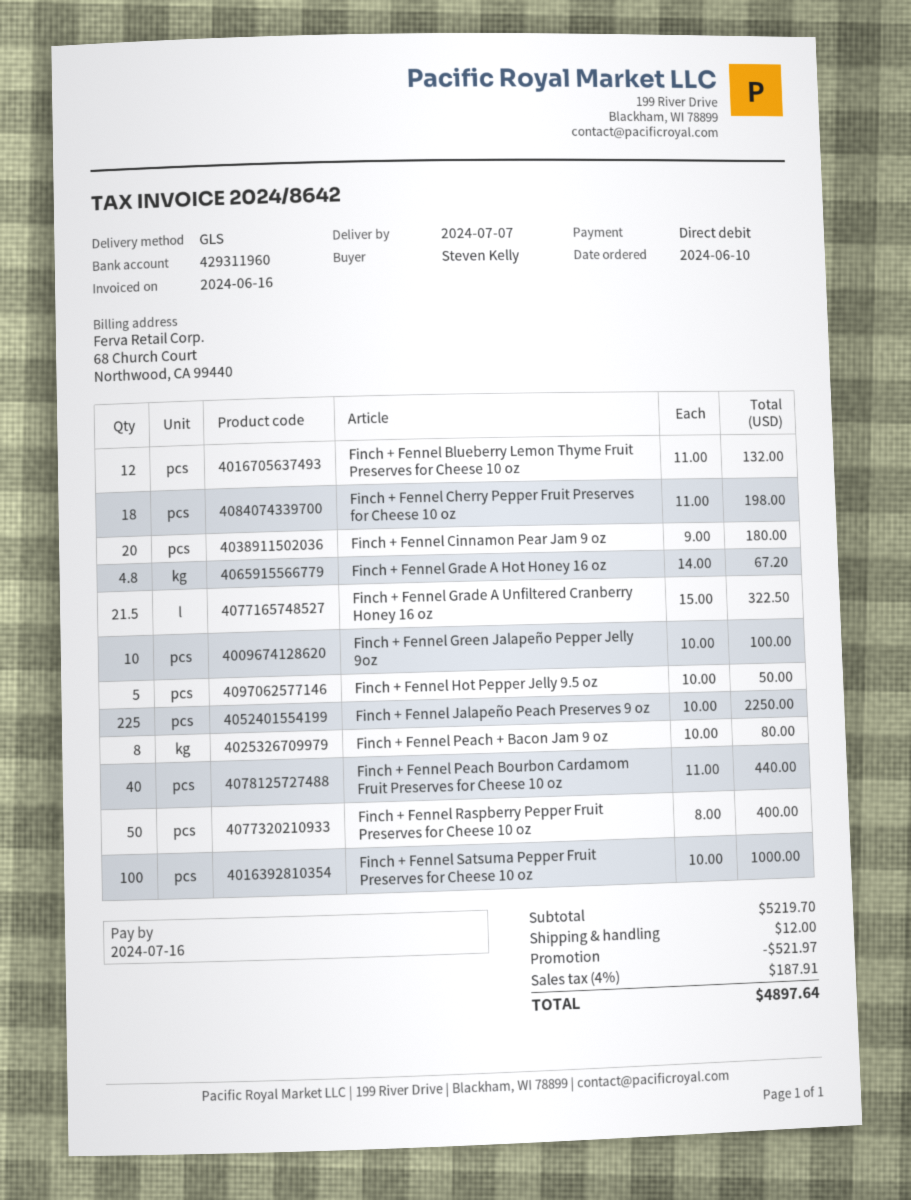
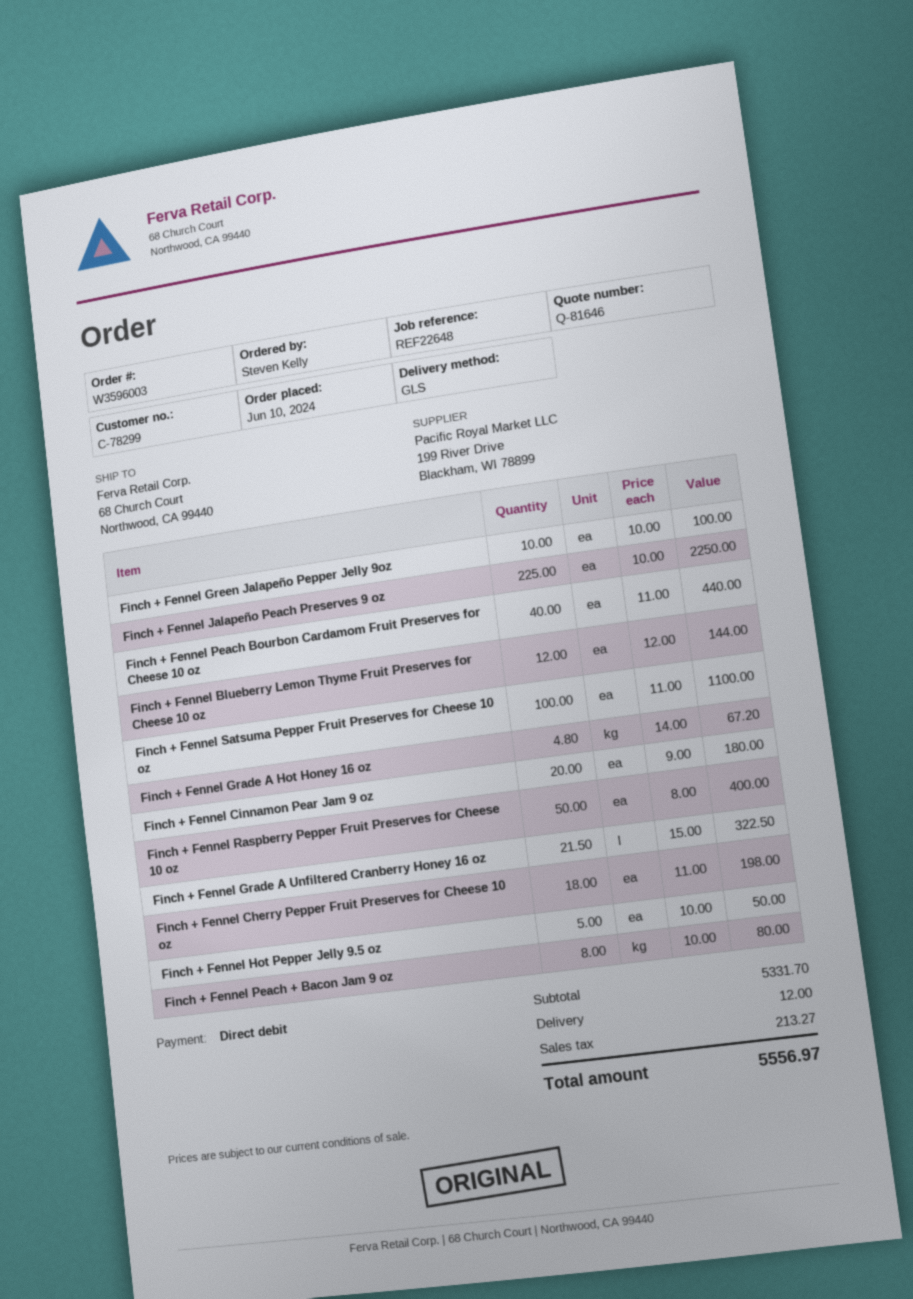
Finch + Fennel Blueberry Lemon Thyme Fruit Preserves for Cheese 10 oz: 12 x 11.00 = 132.00 -> 12 x 12.00 = 144.00
Finch + Fennel Satsuma Pepper Fruit Preserves for Cheese 10 oz: 100 x 10.00 = 1000.00 -> 100 x 11.00 = 1100.00
subtotal: 5219.70 -> 5331.70
discount: 521.97 -> none
tax: 187.91 -> 213.27
total: 4897.64 -> 5556.97

